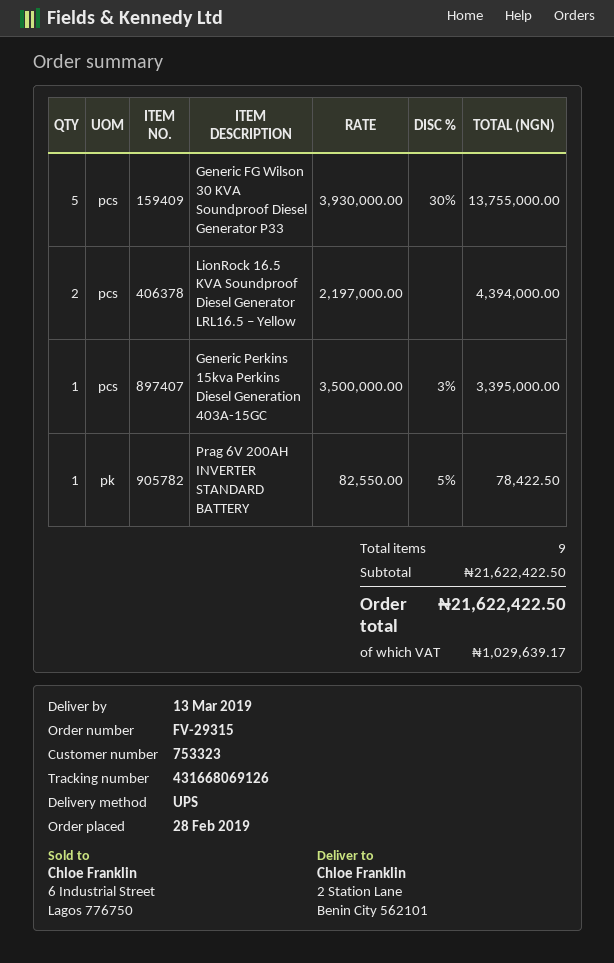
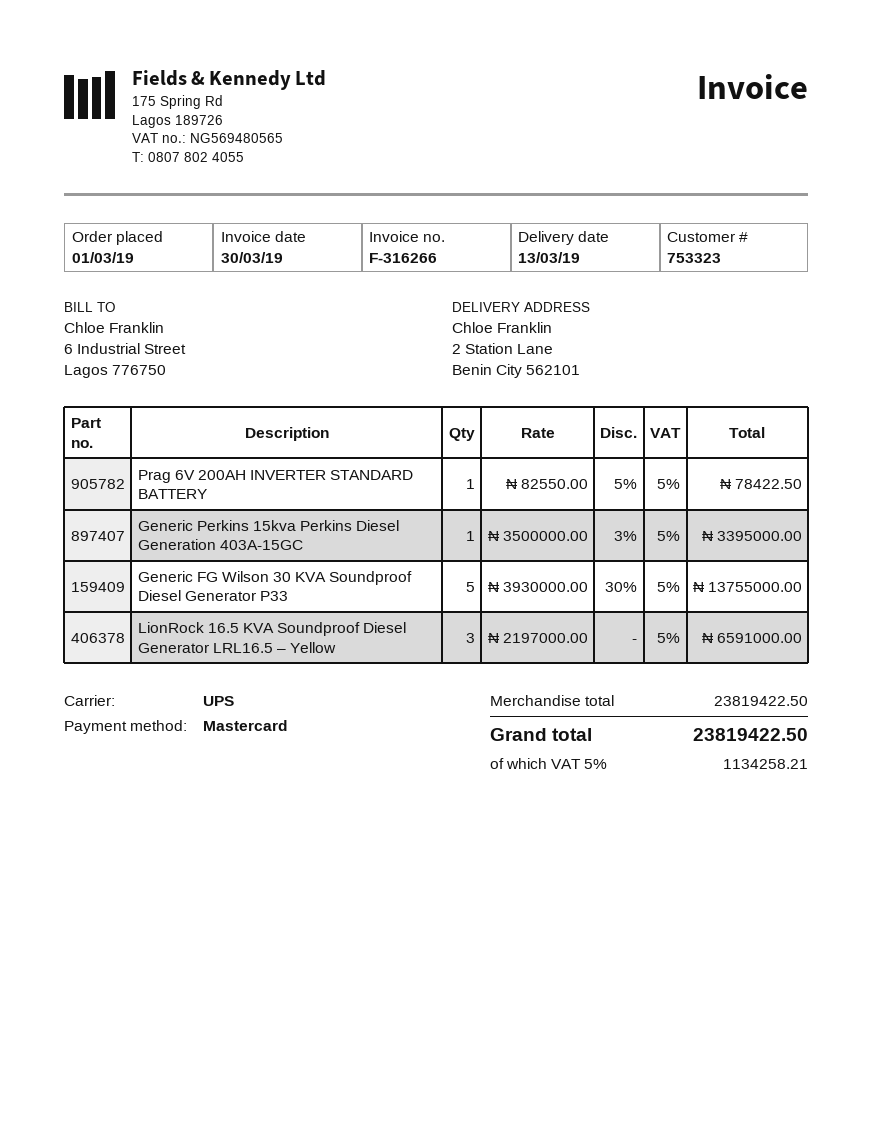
order date: 2019-02-28 -> 2019-03-01
LionRock 16.5 KVA Soundproof Diesel Generator LRL16.5 – Yellow: 2 x 2197000.00 = 4394000.00 -> 3 x 2197000.00 = 6591000.00
subtotal: 21622422.50 -> 23819422.50
tax: 1029639.17 -> 1134258.21
total: 21622422.50 -> 23819422.50

